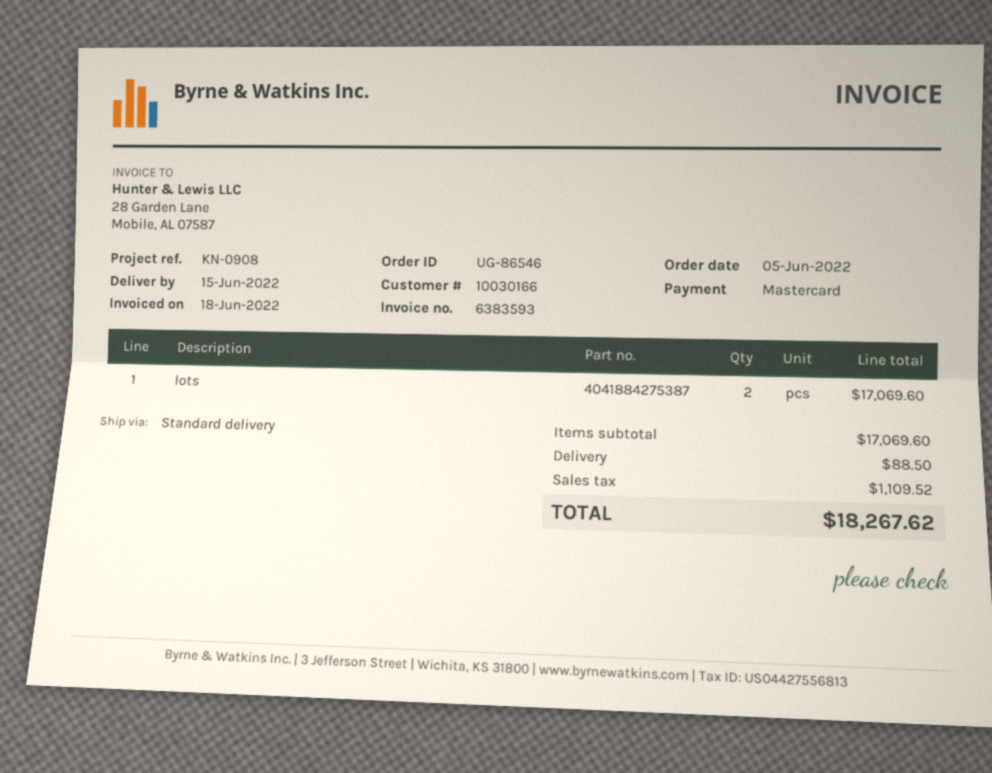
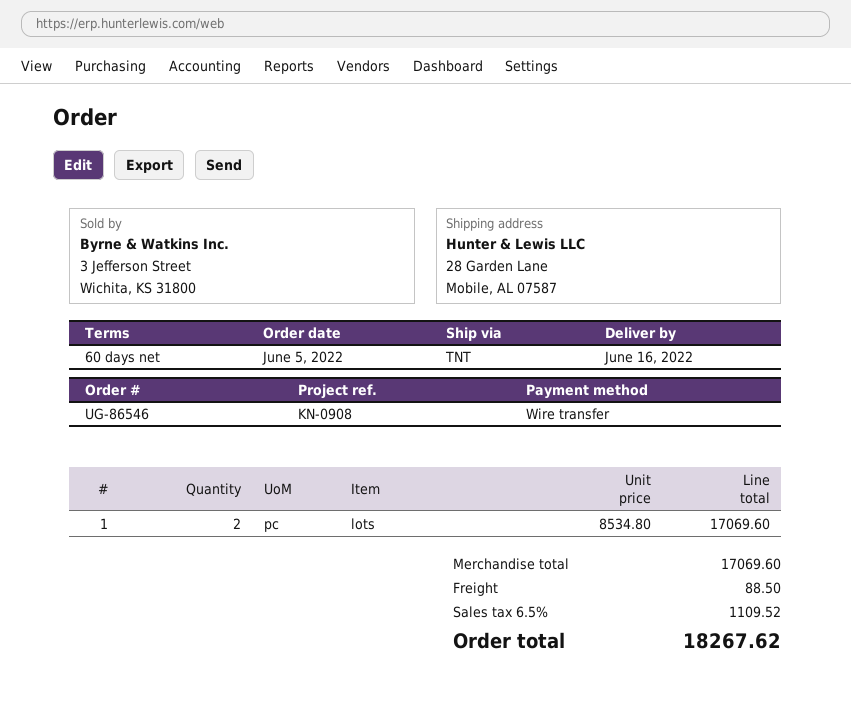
delivery date: 2022-06-15 -> 2022-06-16
payment method: Mastercard -> bank transfer
shipping method: standard -> TNT

